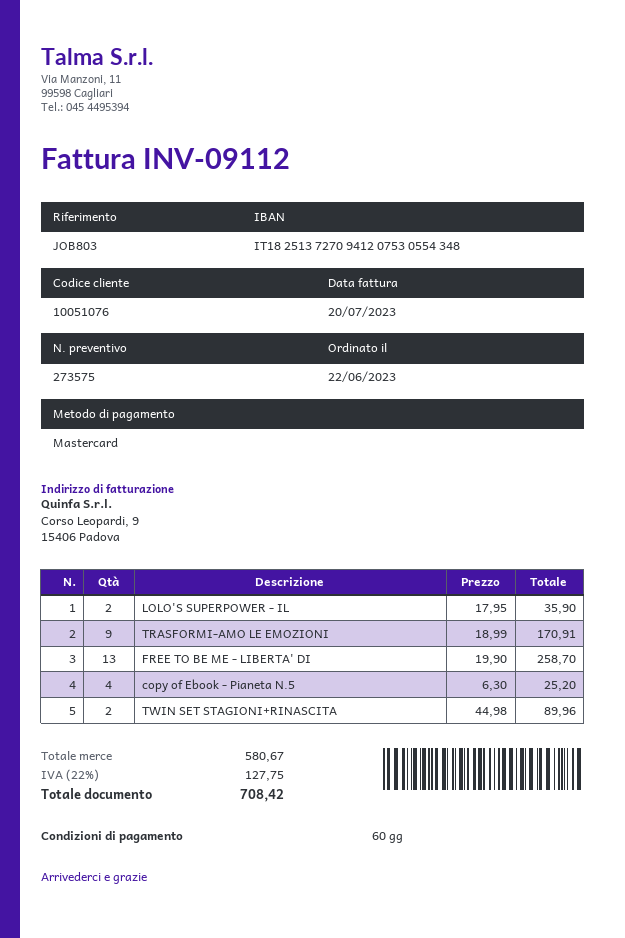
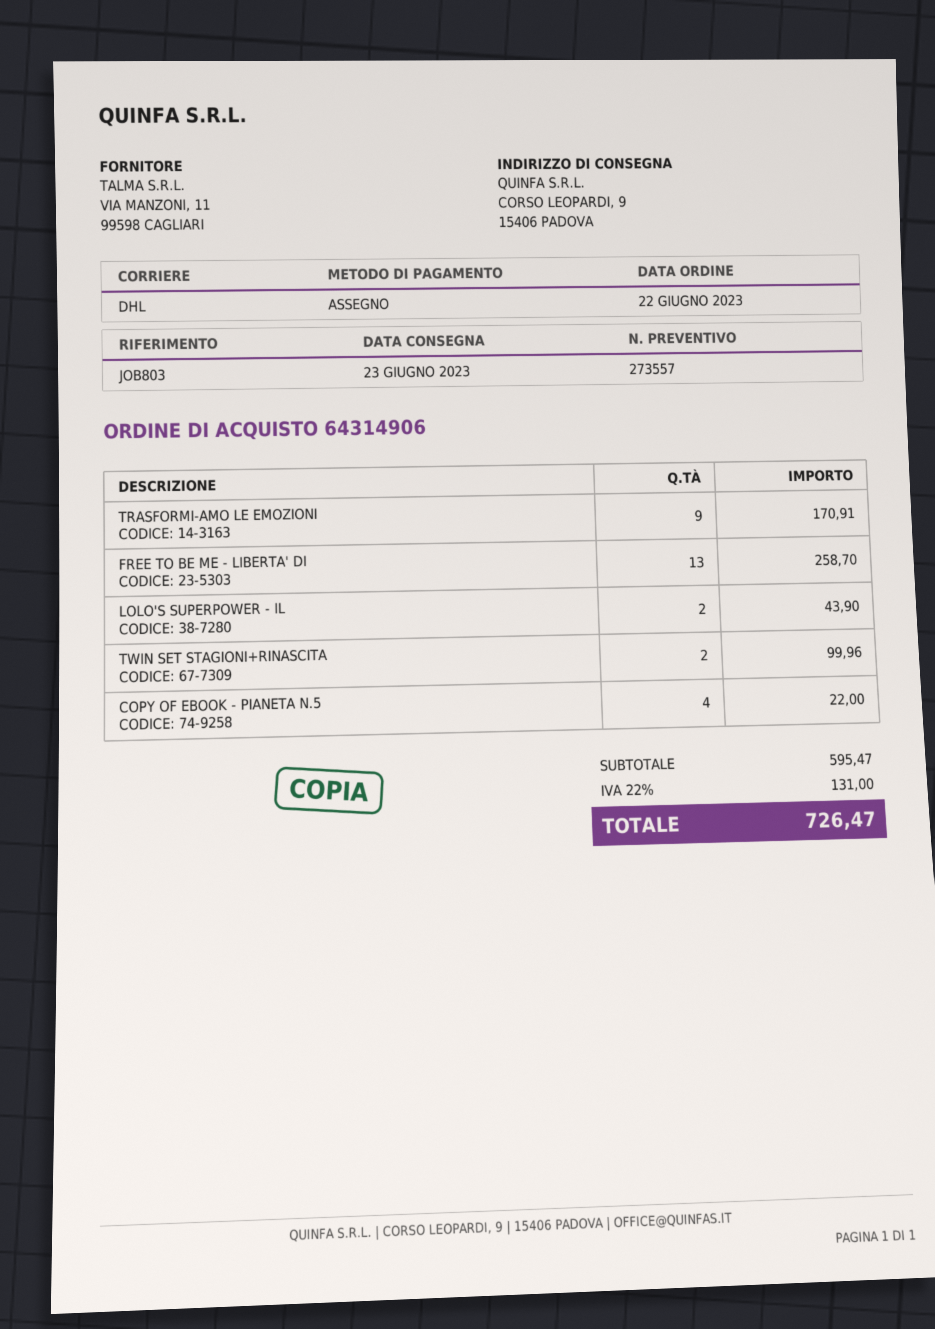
quote number: 273575 -> 273557
payment method: Mastercard -> cheque
LOLO'S SUPERPOWER - IL: 2 for 35.90 -> 2 for 43.90
copy of Ebook - Pianeta N.5: 4 for 25.20 -> 4 for 22.00
TWIN SET STAGIONI+RINASCITA: 2 for 89.96 -> 2 for 99.96
subtotal: 580.67 -> 595.47
tax: 22% = 127.75 -> 22% = 131.00
total: 708.42 -> 726.47

